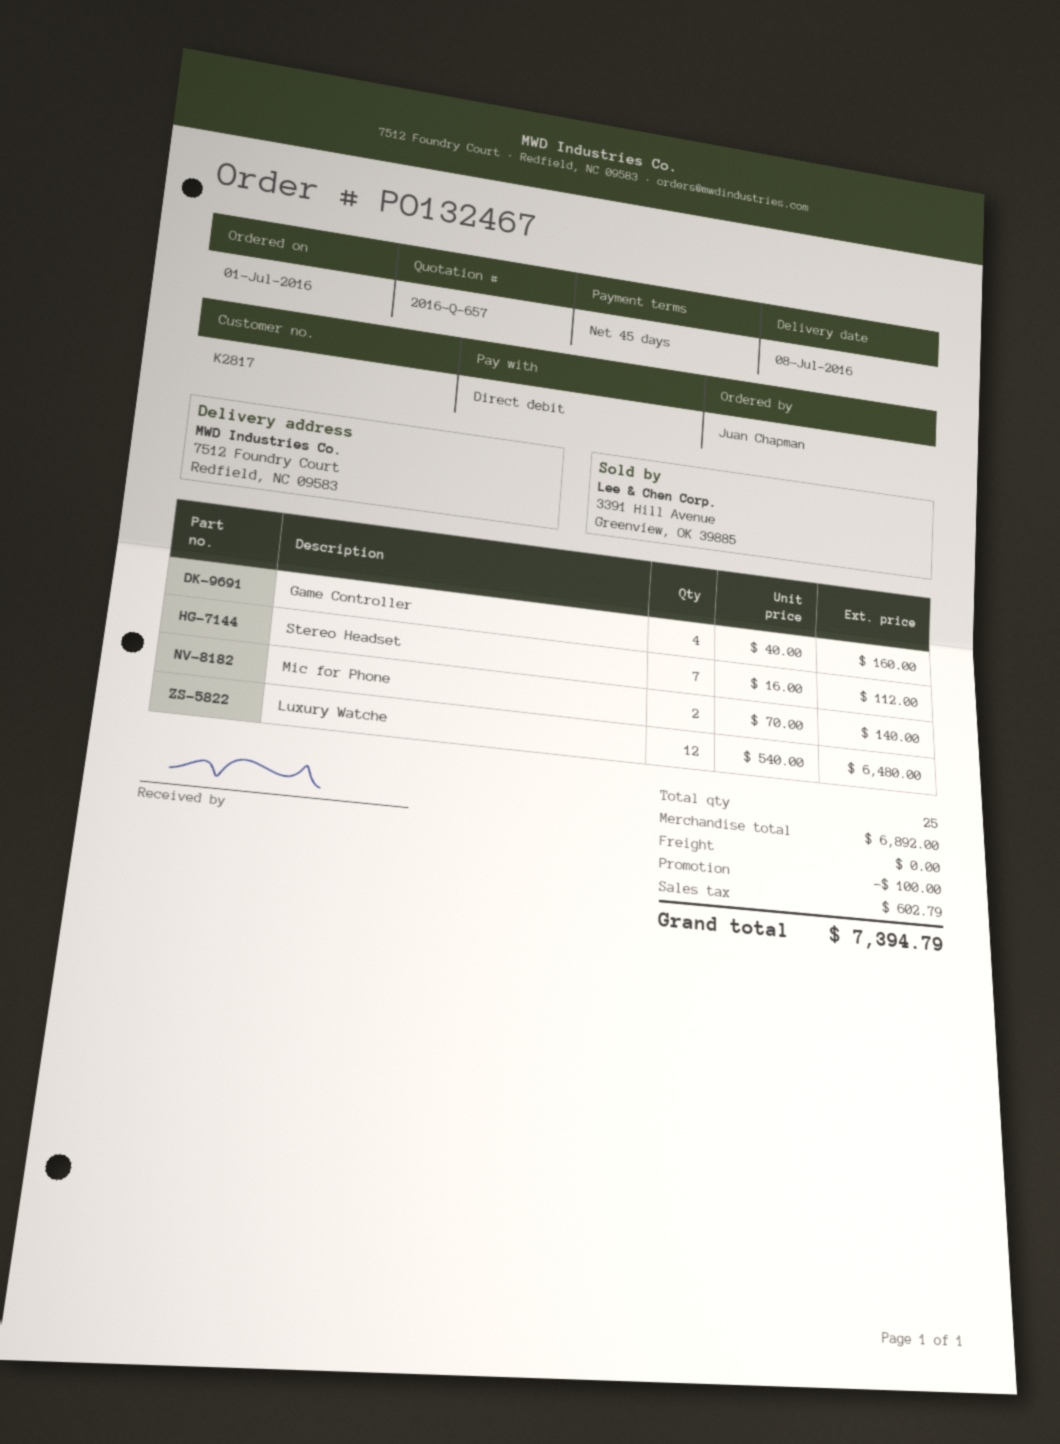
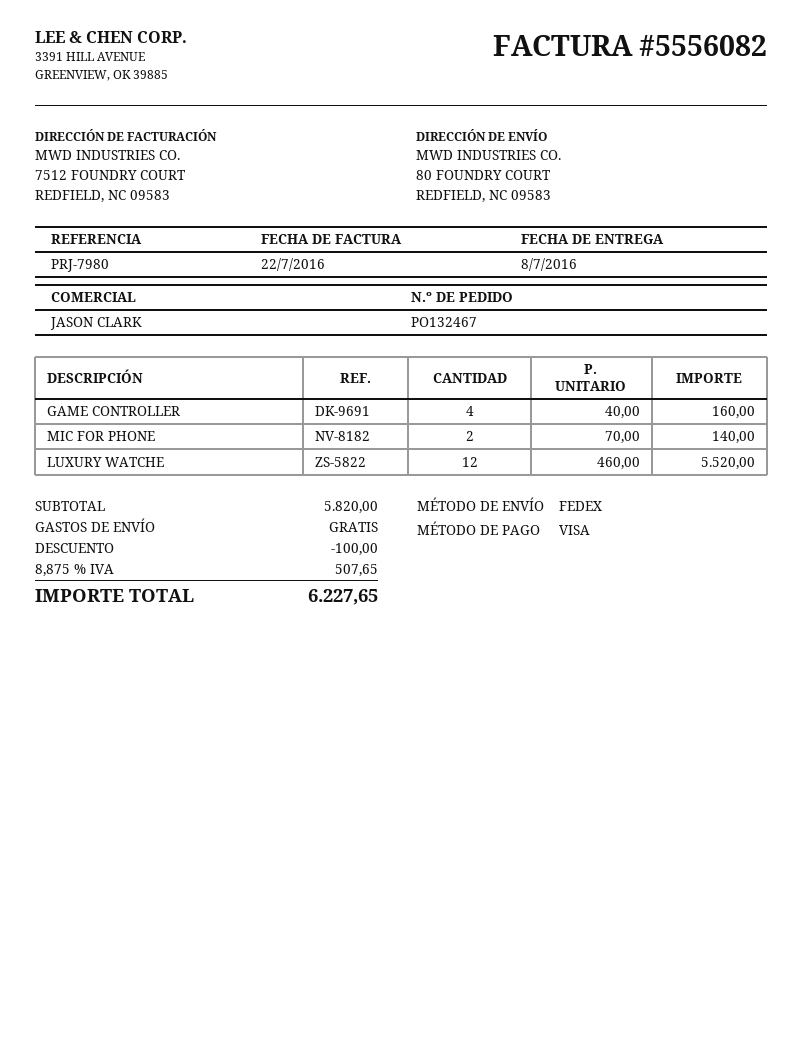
payment method: direct debit -> Visa
ship to: 7512 Foundry Court, Redfield, NC 09583 -> 80 FOUNDRY COURT, REDFIELD, NC 09583
Stereo Headset: 7 x 16.00 = 112.00 -> none
Luxury Watche: 12 x 540.00 = 6480.00 -> 12 x 460.00 = 5520.00
subtotal: 6892.00 -> 5820.00
tax: 602.79 -> 507.65
total: 7394.79 -> 6227.65

